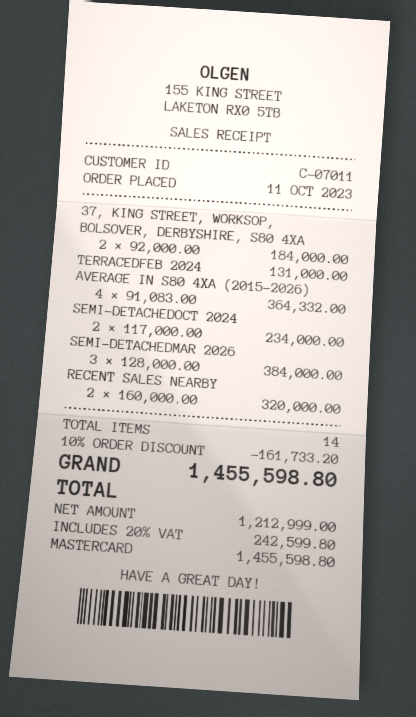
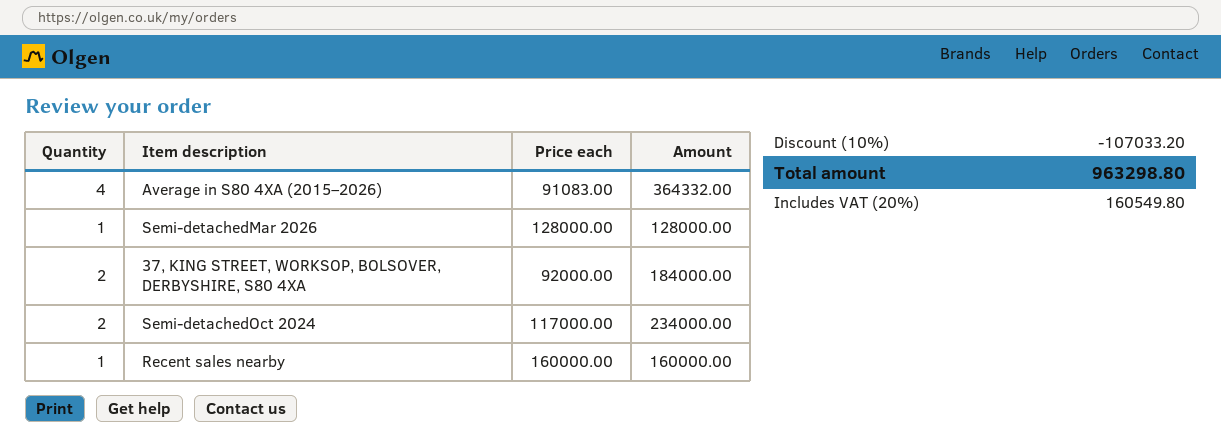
TERRACEDFEB 2024: 1 x 131000.00 = 131000.00 -> none
SEMI-DETACHEDMAR 2026: 3 x 128000.00 = 384000.00 -> 1 x 128000.00 = 128000.00
RECENT SALES NEARBY: 2 x 160000.00 = 320000.00 -> 1 x 160000.00 = 160000.00
discount: 10% = 161733.20 -> 10% = 107033.20
tax: 20% = 242599.80 -> 20% = 160549.80
total: 1455598.80 -> 963298.80

